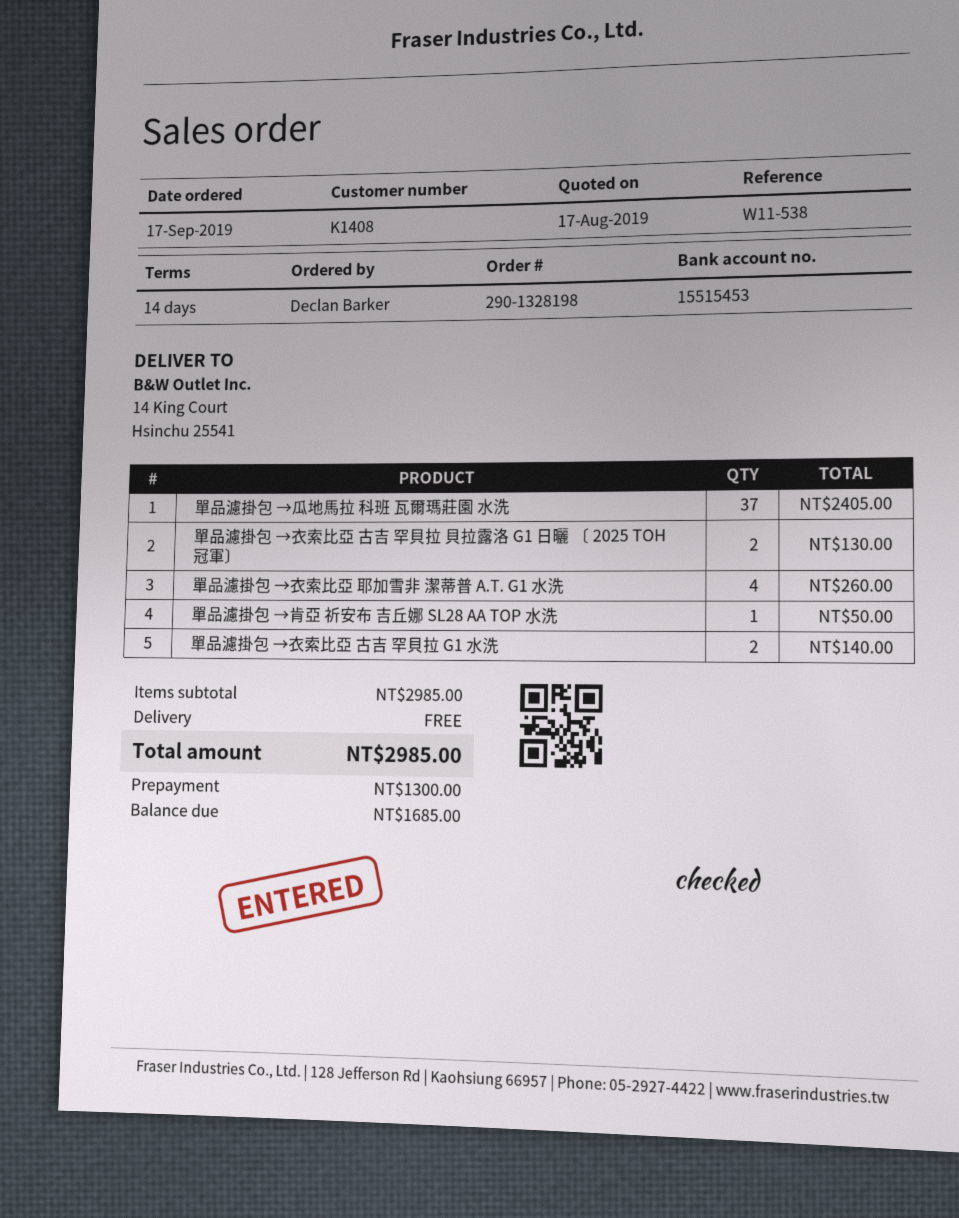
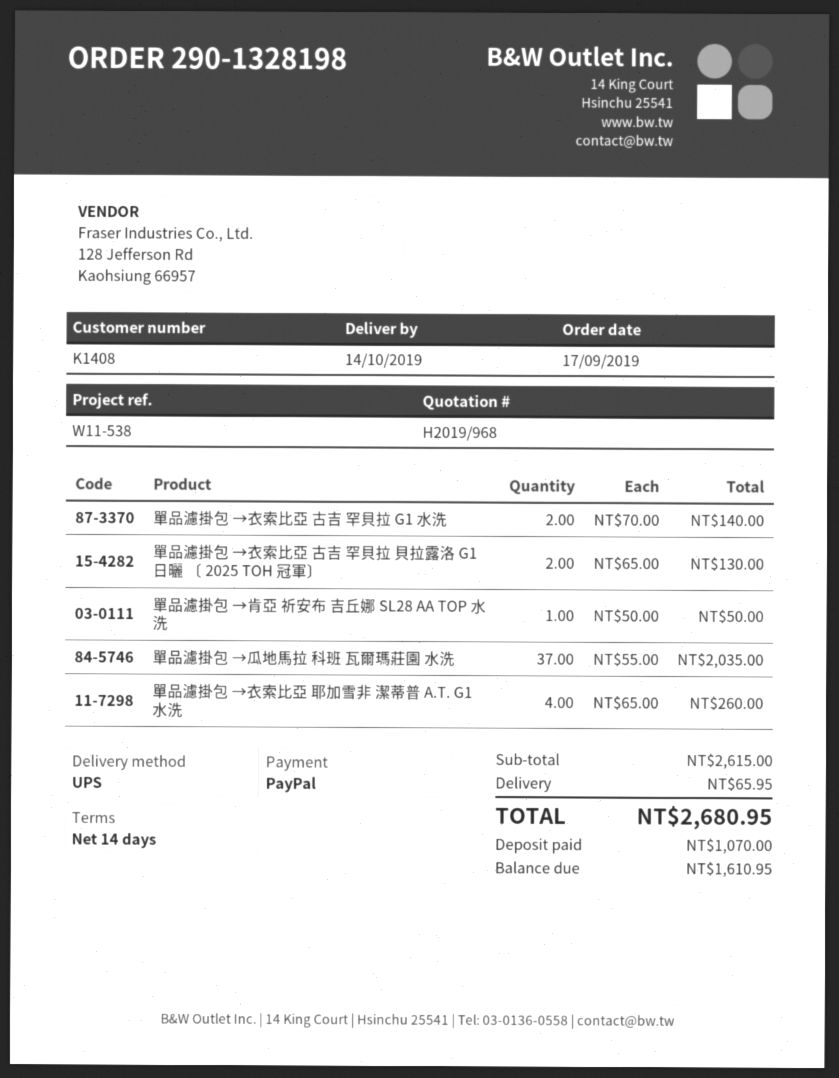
單品濾掛包 →瓜地馬拉 科班 瓦爾瑪莊園 水洗: 37 for 2405.00 -> 37 for 2035.00
subtotal: 2985.00 -> 2615.00
shipping: 0.00 -> 65.95
total: 2985.00 -> 2680.95
deposit: 1300.00 -> 1070.00
balance: 1685.00 -> 1610.95

